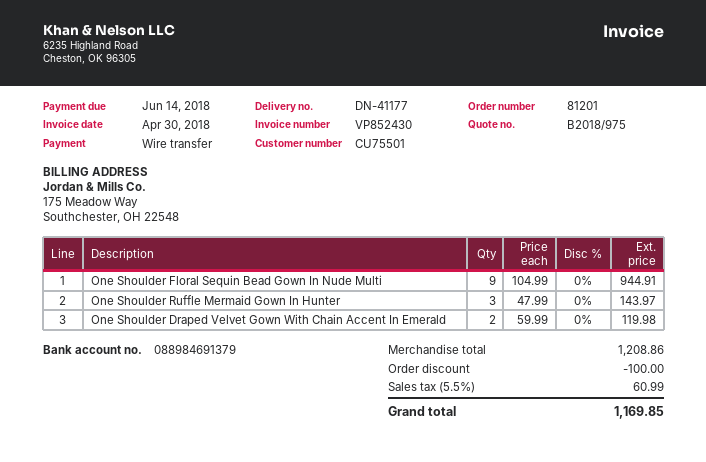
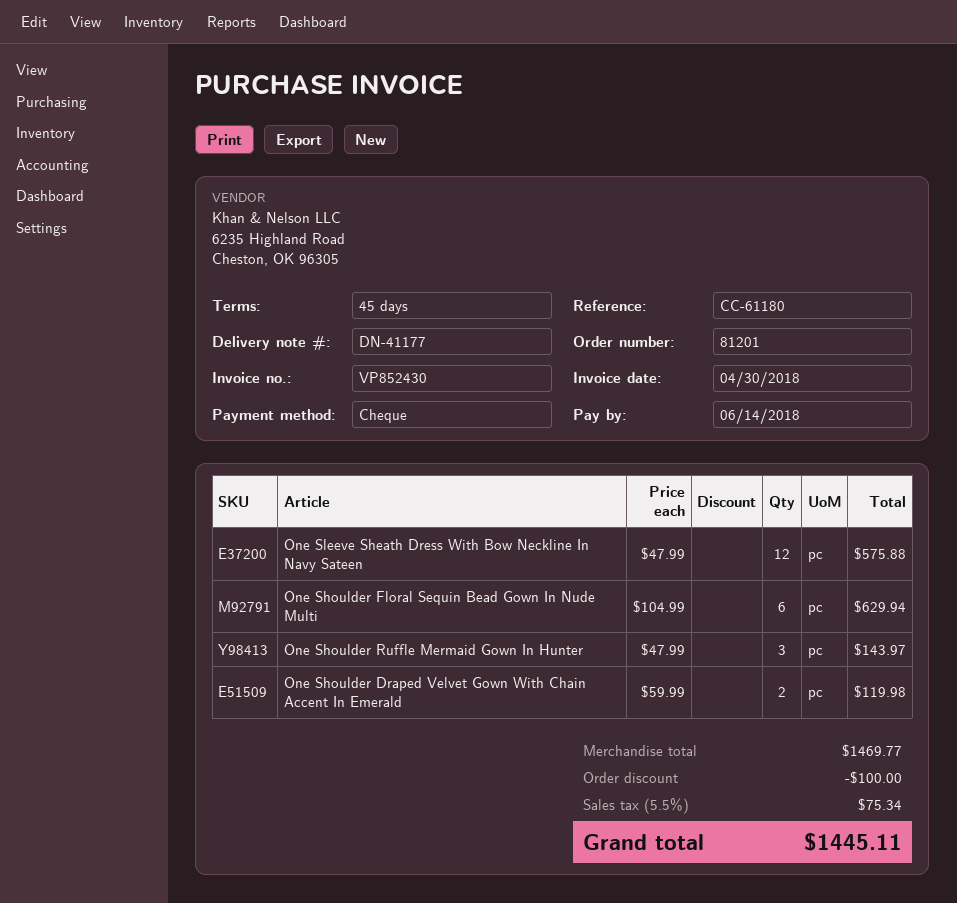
payment method: bank transfer -> cheque
One Shoulder Floral Sequin Bead Gown In Nude Multi: 9 x 104.99 = 944.91 -> 6 x 104.99 = 629.94
One Sleeve Sheath Dress With Bow Neckline In Navy Sateen: none -> 12 x 47.99 = 575.88
subtotal: 1208.86 -> 1469.77
tax: 5.5% = 60.99 -> 5.5% = 75.34
total: 1169.85 -> 1445.11

